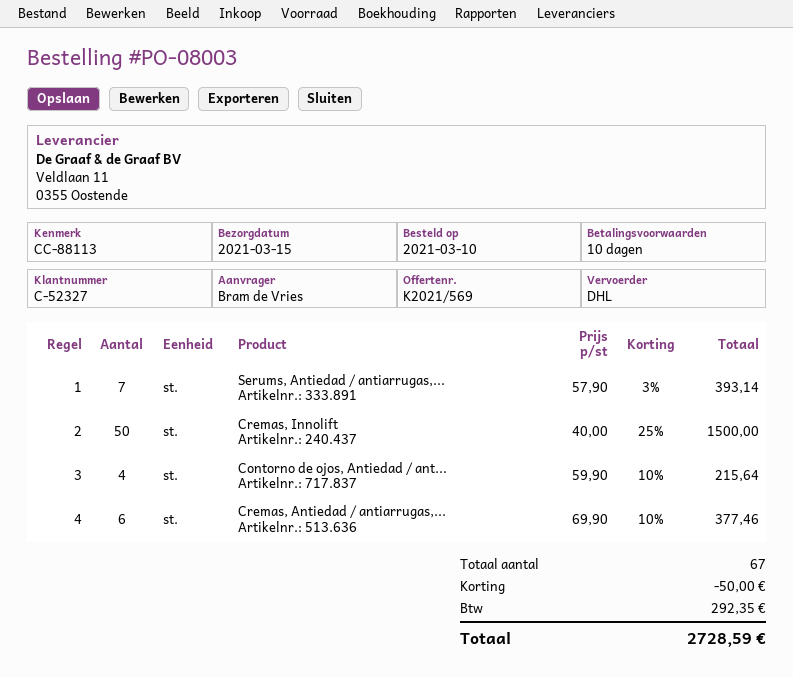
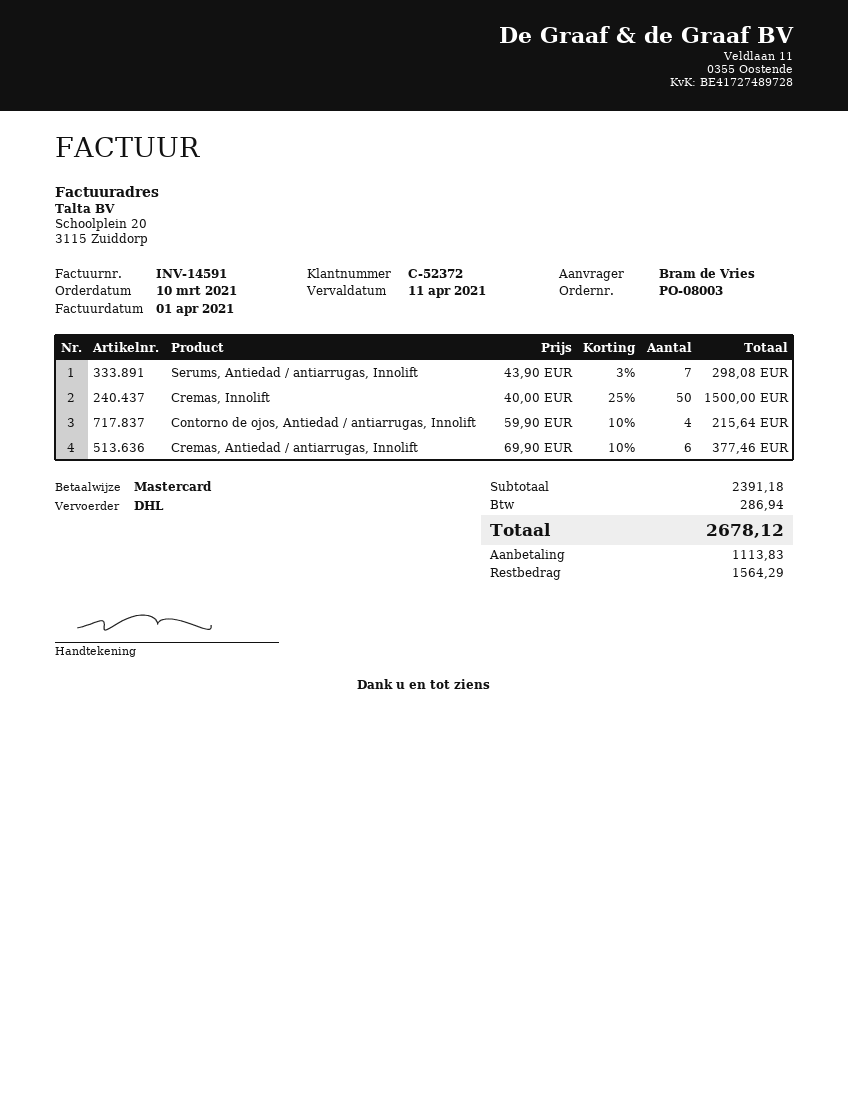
customer number: C-52327 -> C-52372
Serums, Antiedad / antiarrugas,...: 7 x 57.90 - 3% = 393.14 -> 7 x 43.90 - 3% = 298.08
discount: 50.00 -> none
tax: 292.35 -> 286.94
total: 2728.59 -> 2678.12

